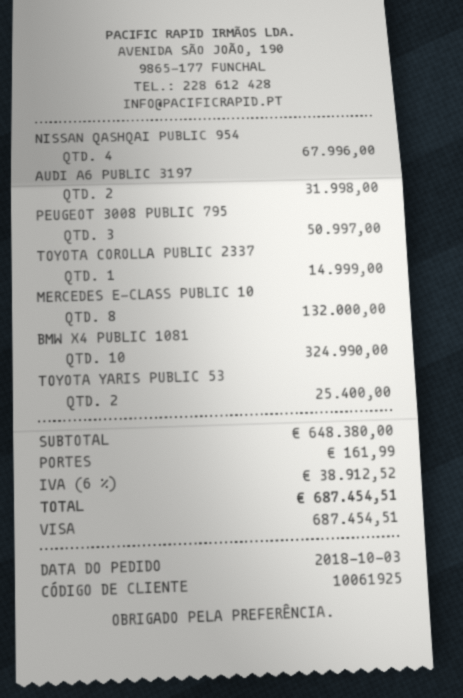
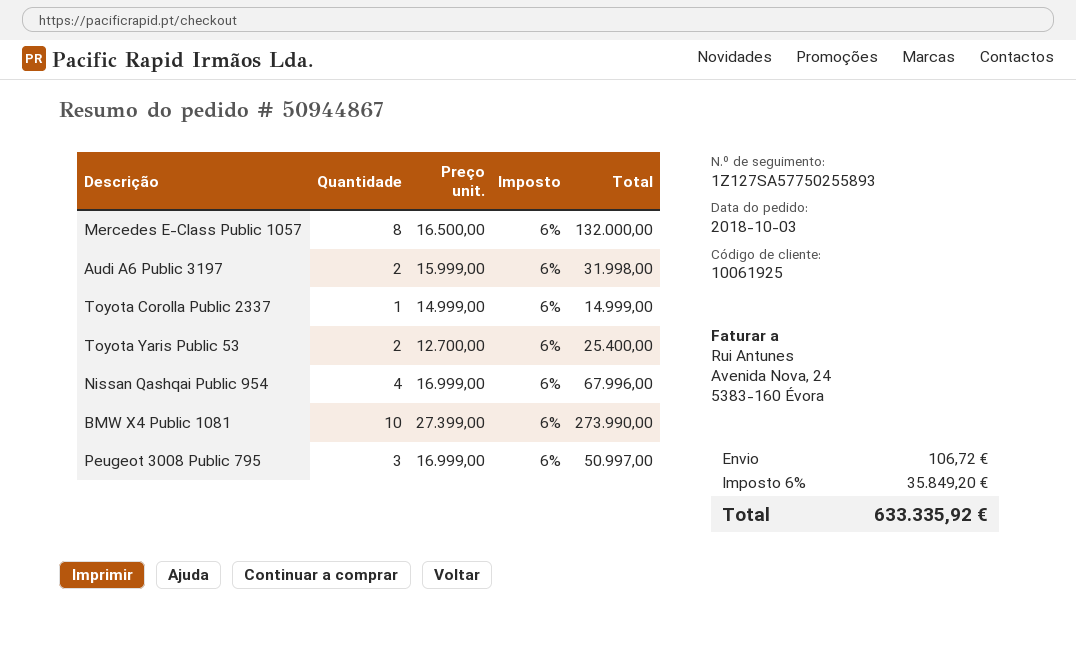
BMW X4 PUBLIC 1081: 10 for 324990.00 -> 10 for 273990.00
shipping: 161.99 -> 106.72
tax: 6% = 38912.52 -> 6% = 35849.20
total: 687454.51 -> 633335.92

